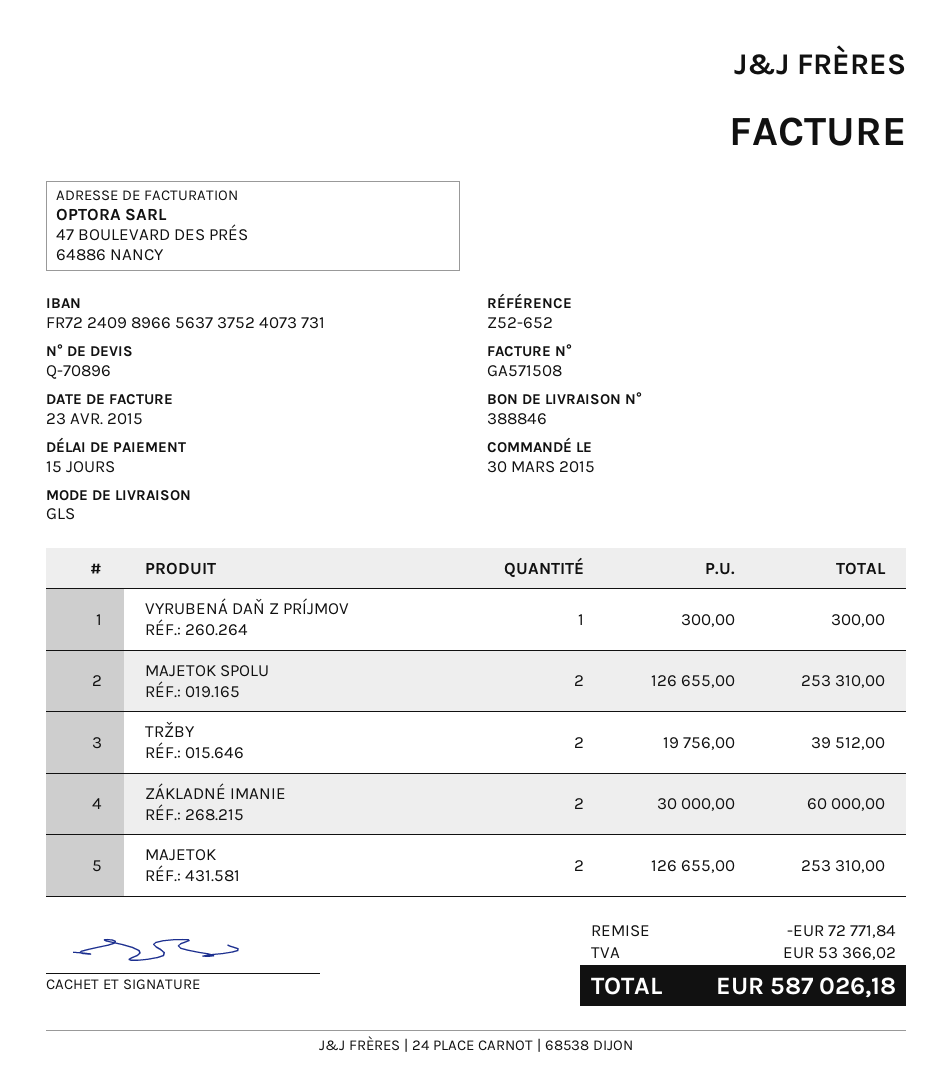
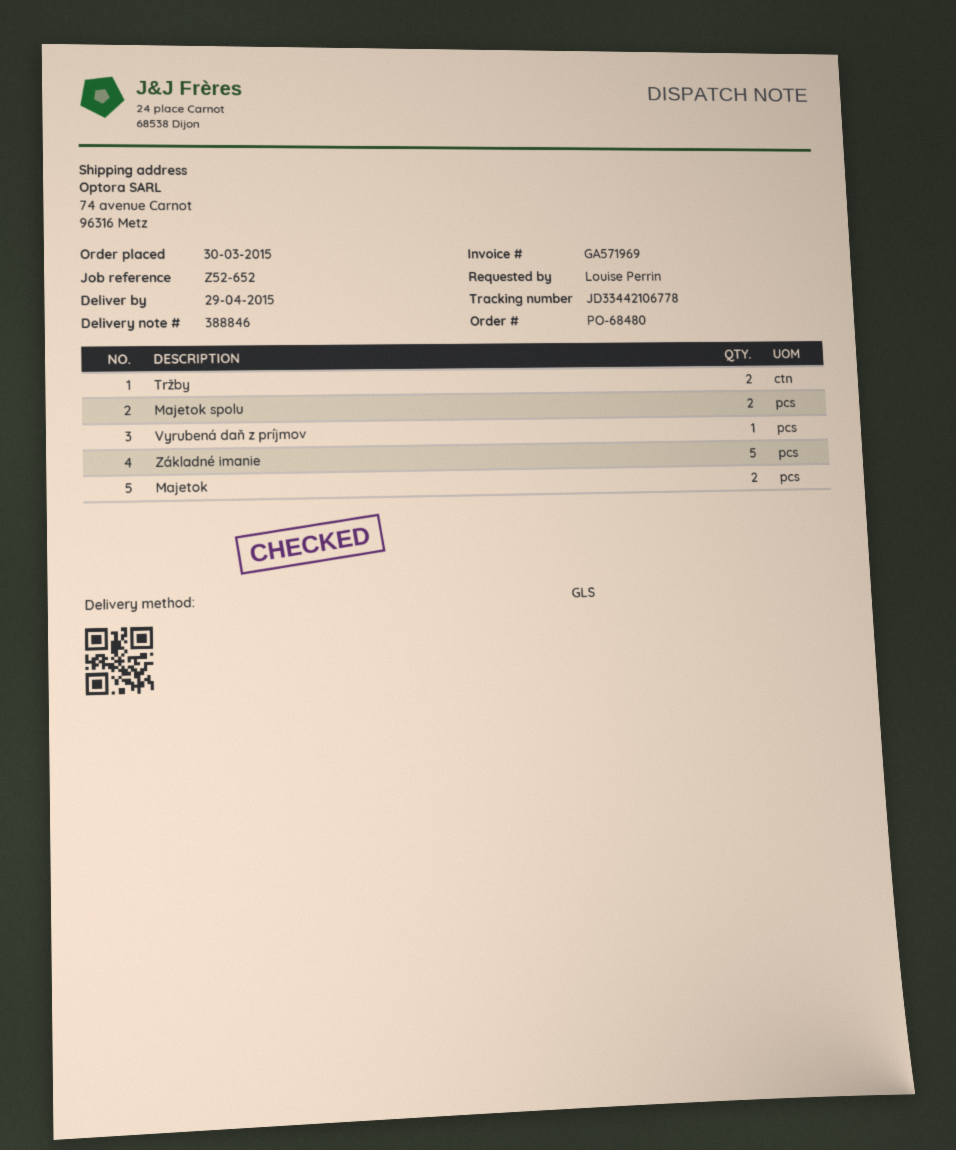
invoice number: GA571508 -> GA571969
ZÁKLADNÉ IMANIE: 2 -> 5

